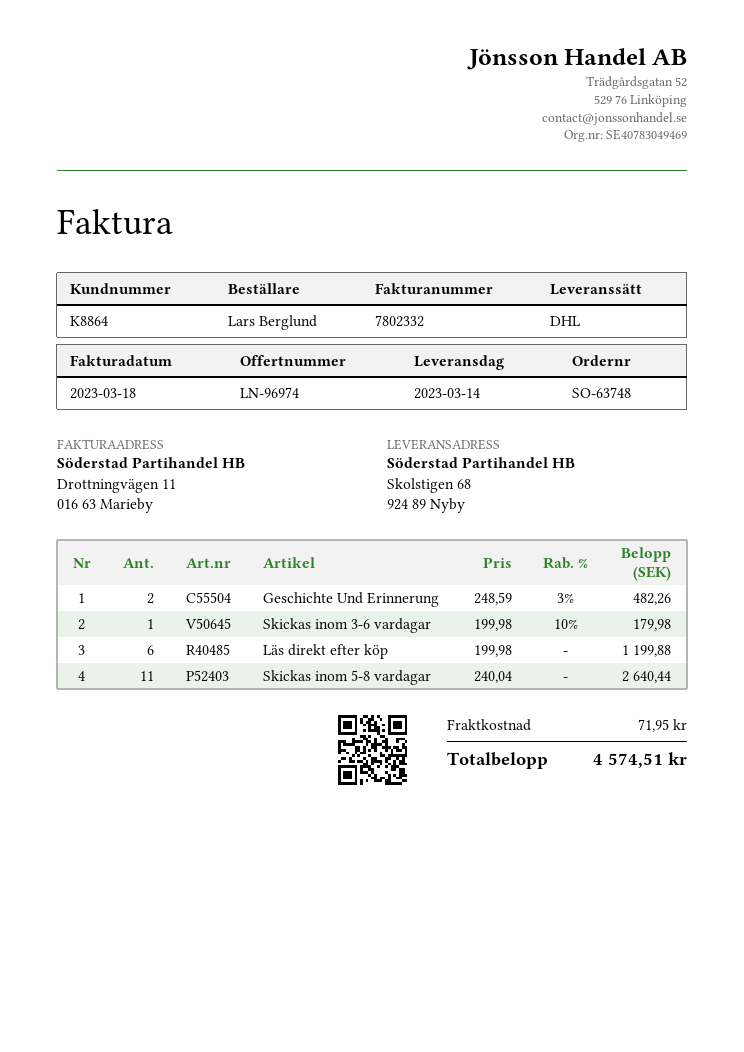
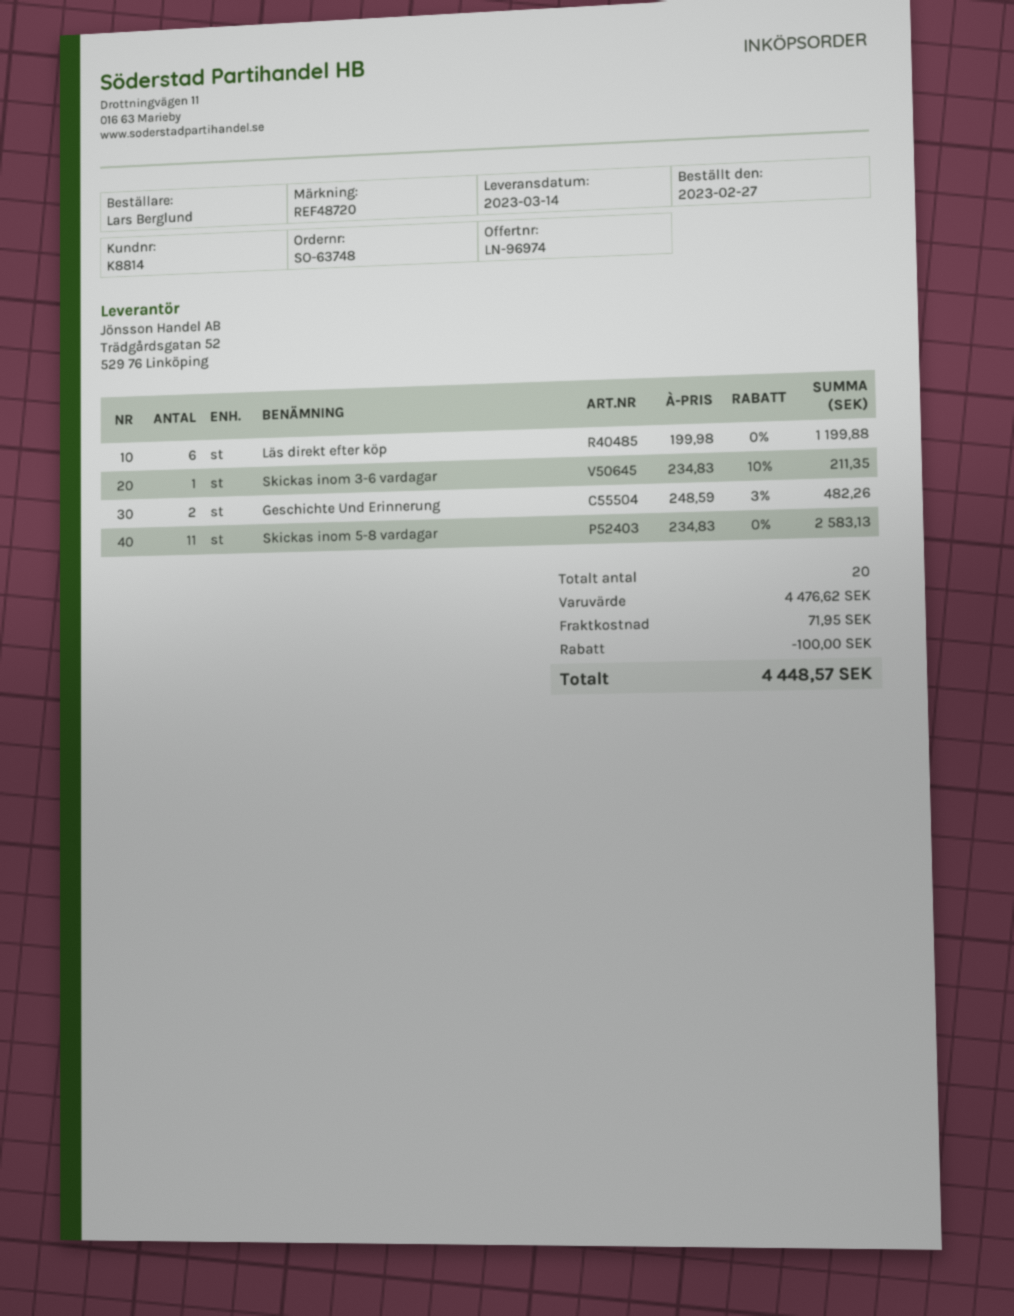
customer number: K8864 -> K8814
Skickas inom 3-6 vardagar: 1 x 199.98 - 10% = 179.98 -> 1 x 234.83 - 10% = 211.35
Skickas inom 5-8 vardagar: 11 x 240.04 = 2640.44 -> 11 x 234.83 = 2583.13
discount: none -> 100.00
total: 4574.51 -> 4448.57

